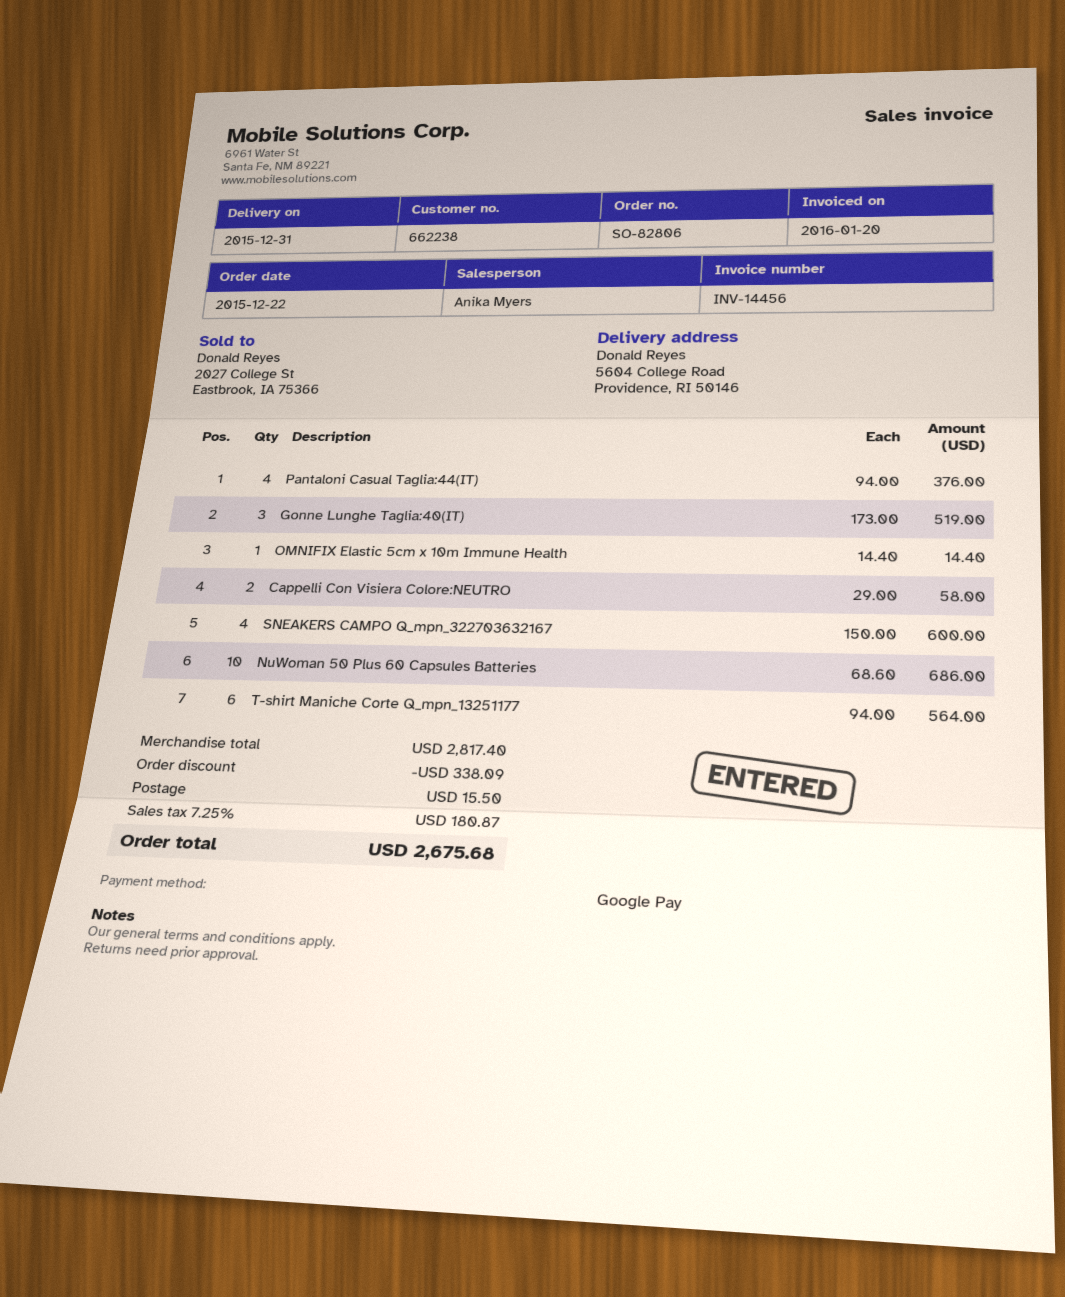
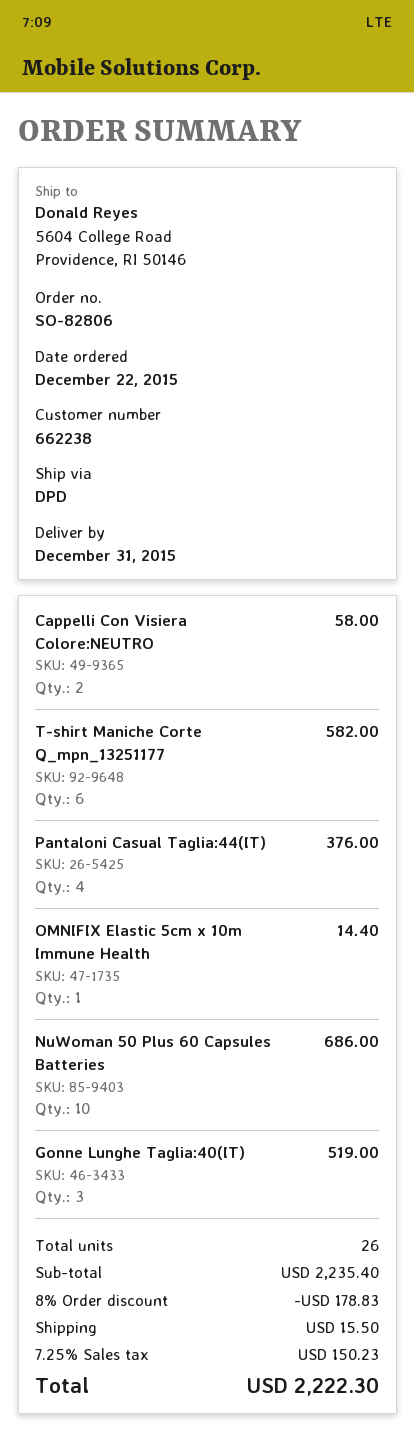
SNEAKERS CAMPO Q_mpn_322703632167: 4 for 600.00 -> none
T-shirt Maniche Corte Q_mpn_13251177: 6 for 564.00 -> 6 for 582.00
subtotal: 2817.40 -> 2235.40
discount: 338.09 -> 178.83
tax: 7.25% = 180.87 -> 7.25% = 150.23
total: 2675.68 -> 2222.30

